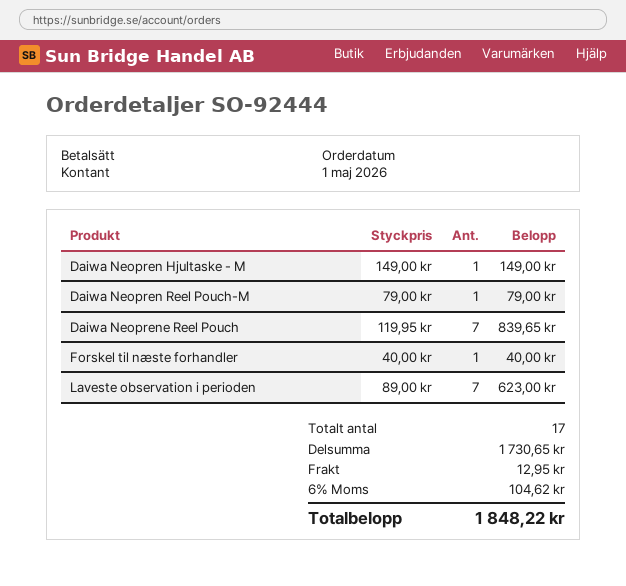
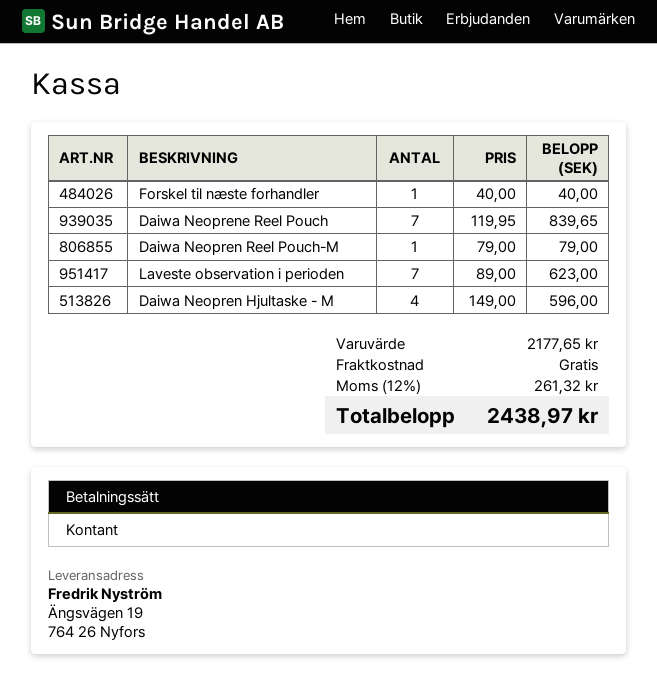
Daiwa Neopren Hjultaske - M: 1 x 149.00 = 149.00 -> 4 x 149.00 = 596.00
subtotal: 1730.65 -> 2177.65
shipping: 12.95 -> 0.00
tax: 6% = 104.62 -> 12% = 261.32
total: 1848.22 -> 2438.97

